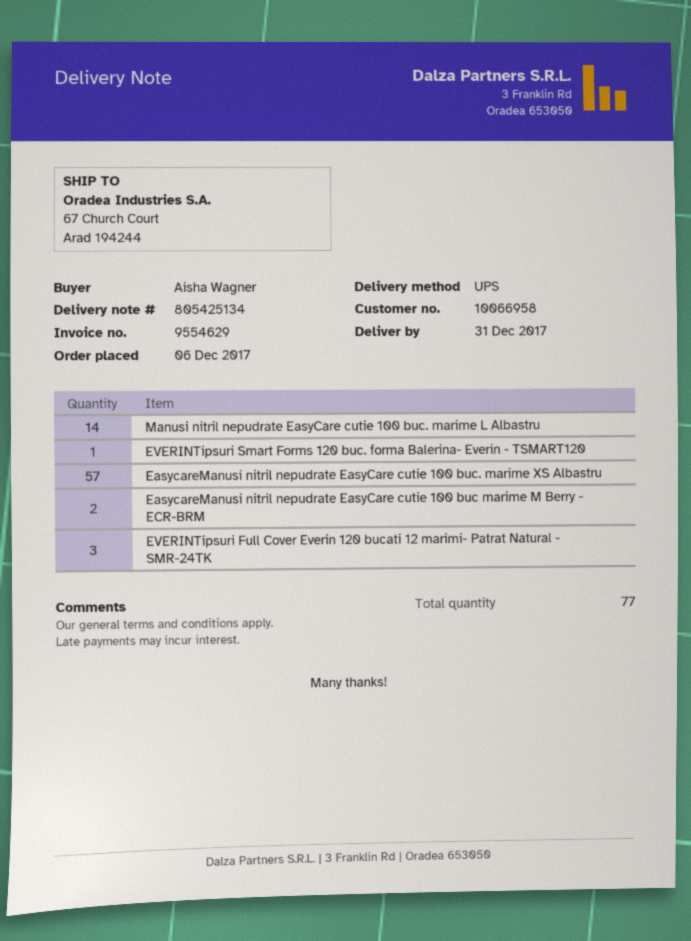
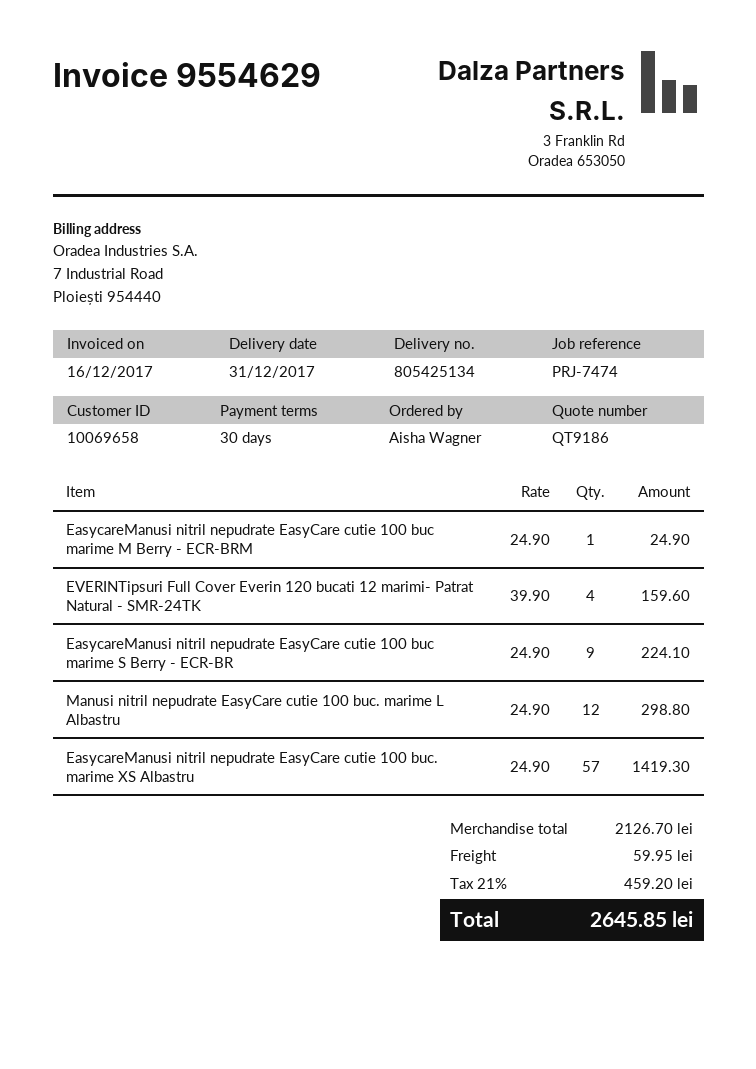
customer number: 10066958 -> 10069658
Manusi nitril nepudrate EasyCare cutie 100 buc. marime L Albastru: 14 -> 12
EVERINTipsuri Smart Forms 120 buc. forma Balerina- Everin - TSMART120: 1 -> none
EasycareManusi nitril nepudrate EasyCare cutie 100 buc marime M Berry - ECR-BRM: 2 -> 1
EVERINTipsuri Full Cover Everin 120 bucati 12 marimi- Patrat Natural - SMR-24TK: 3 -> 4
EasycareManusi nitril nepudrate EasyCare cutie 100 buc marime S Berry - ECR-BR: none -> 9

